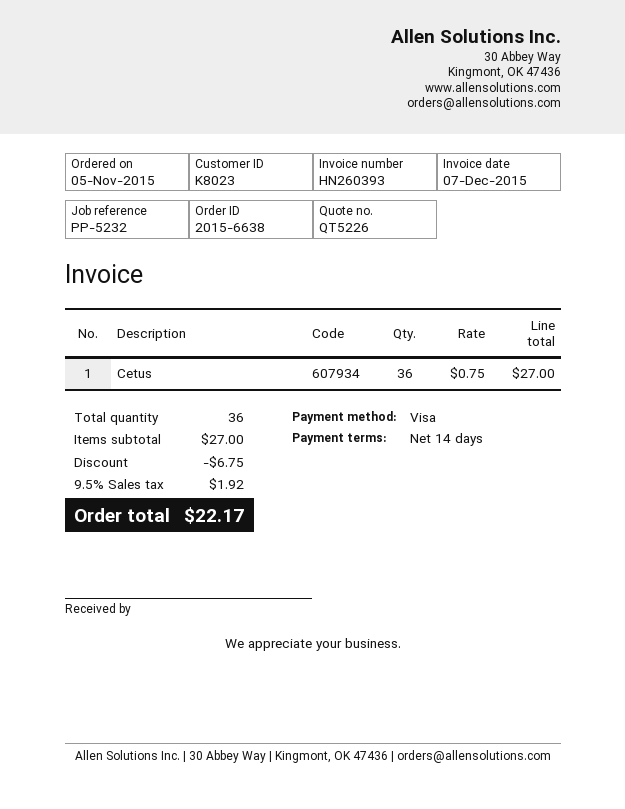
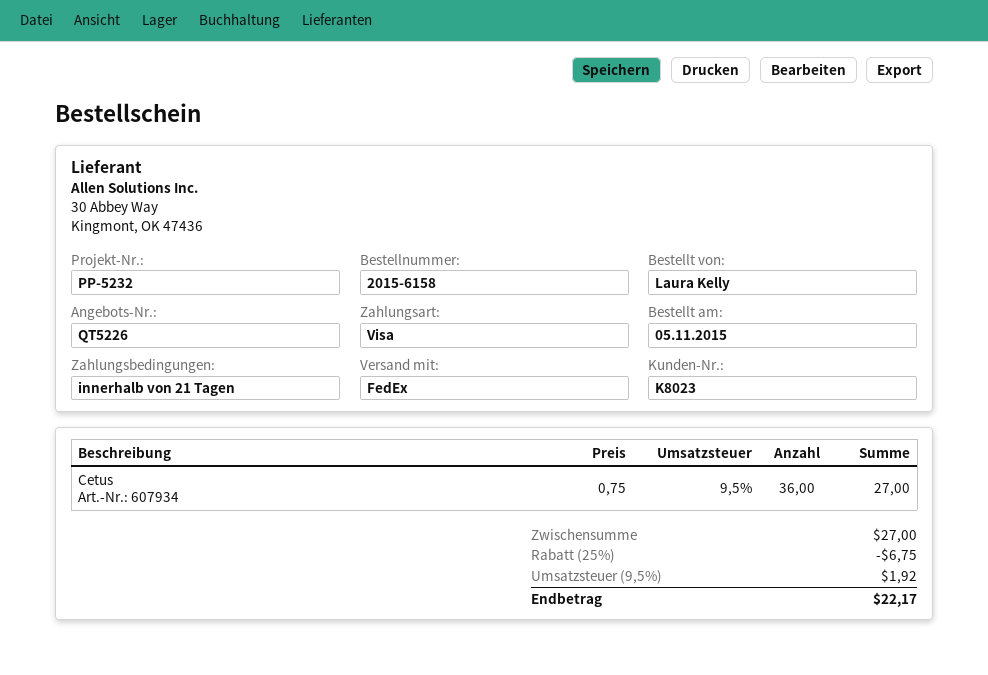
order number: 2015-6638 -> 2015-6158
payment terms: 14 days -> 21 days

